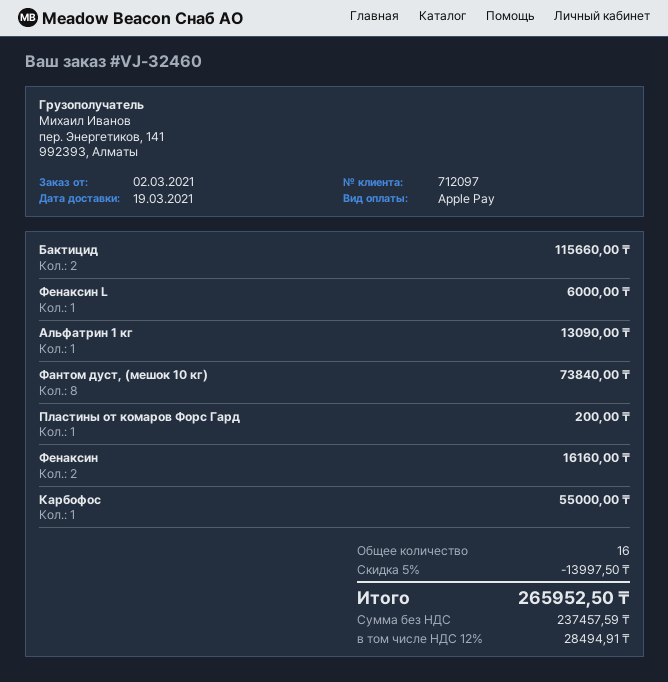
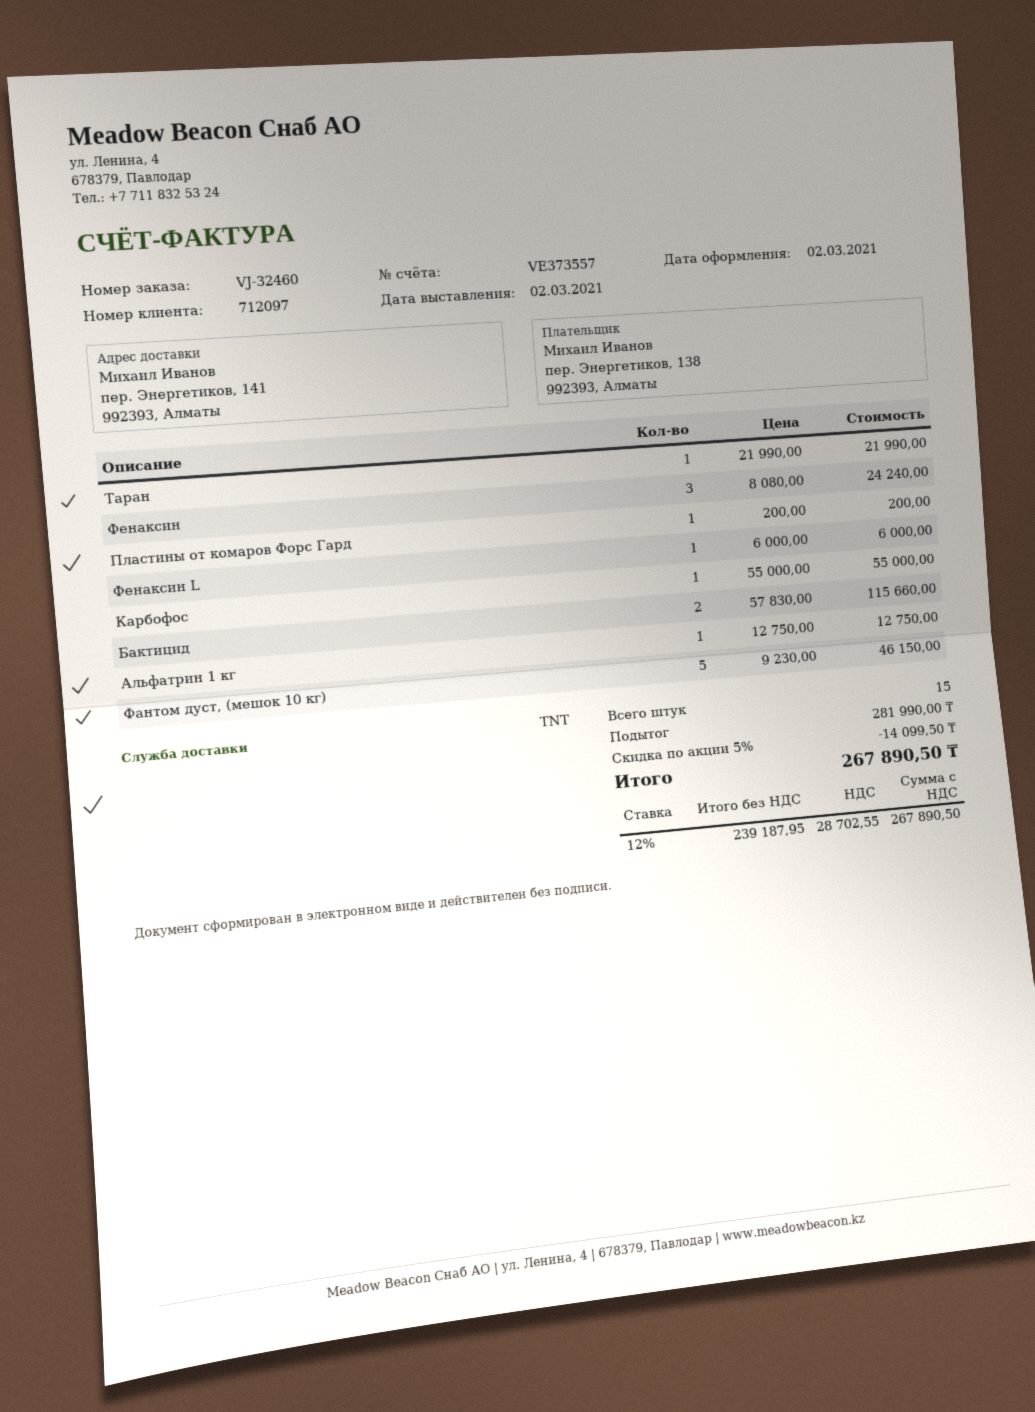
Альфатрин 1 кг: 1 for 13090.00 -> 1 for 12750.00
Фантом дуст, (мешок 10 кг): 8 for 73840.00 -> 5 for 46150.00
Фенаксин: 2 for 16160.00 -> 3 for 24240.00
Таран: none -> 1 for 21990.00
total quantity: 16 -> 15
discount: 5% = 13997.50 -> 5% = 14099.50
net: 237457.59 -> 239187.95
tax: 12% = 28494.91 -> 12% = 28702.55
total: 265952.50 -> 267890.50

